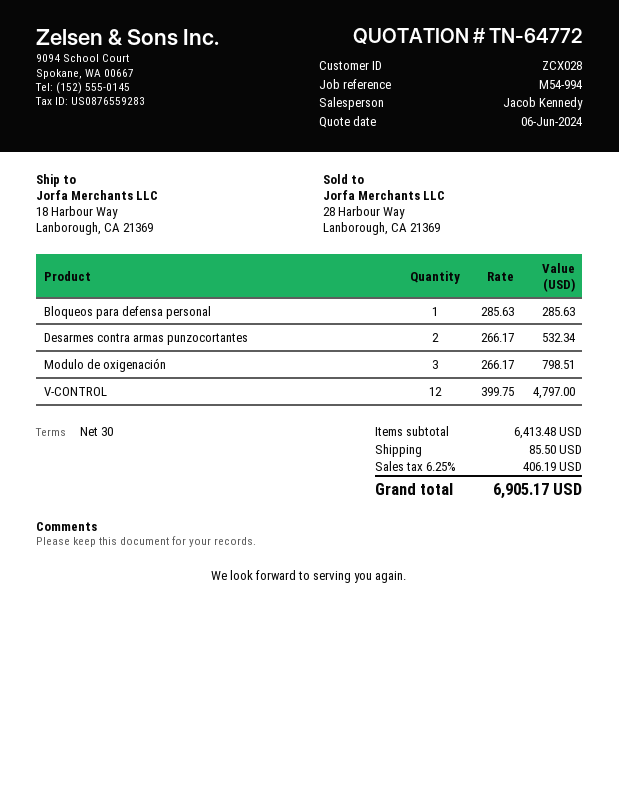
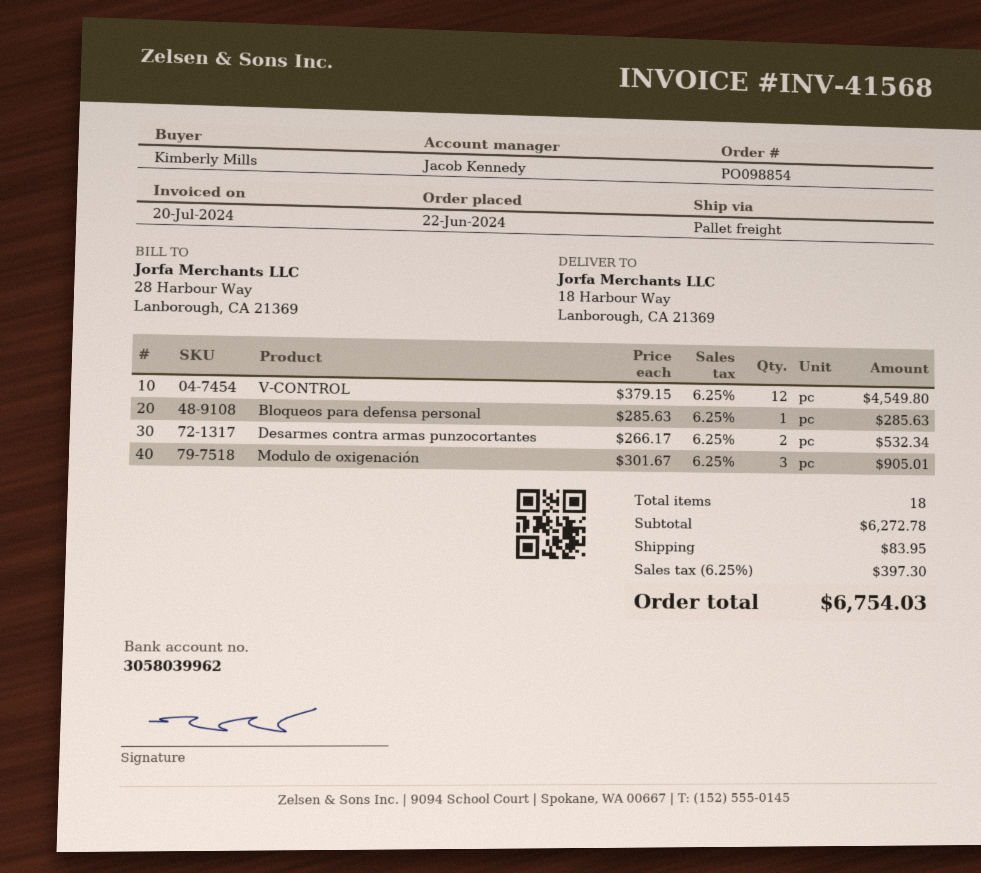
Modulo de oxigenación: 3 x 266.17 = 798.51 -> 3 x 301.67 = 905.01
V-CONTROL: 12 x 399.75 = 4797.00 -> 12 x 379.15 = 4549.80
subtotal: 6413.48 -> 6272.78
shipping: 85.50 -> 83.95
tax: 6.25% = 406.19 -> 6.25% = 397.30
total: 6905.17 -> 6754.03

